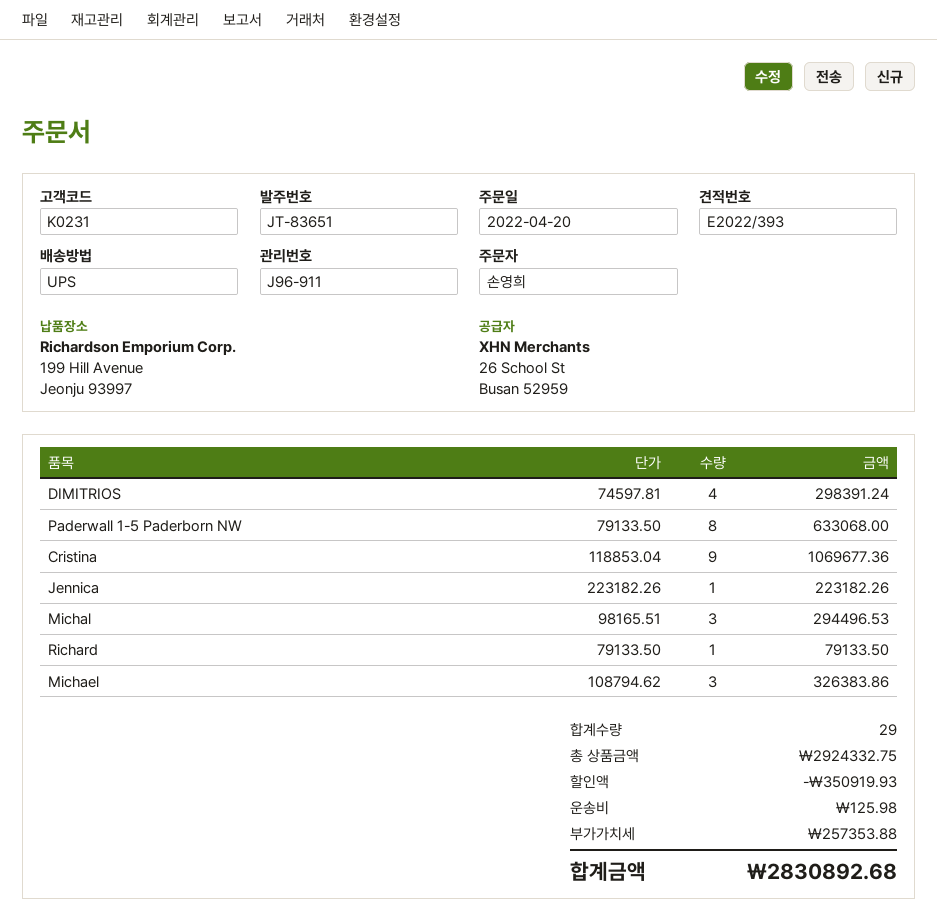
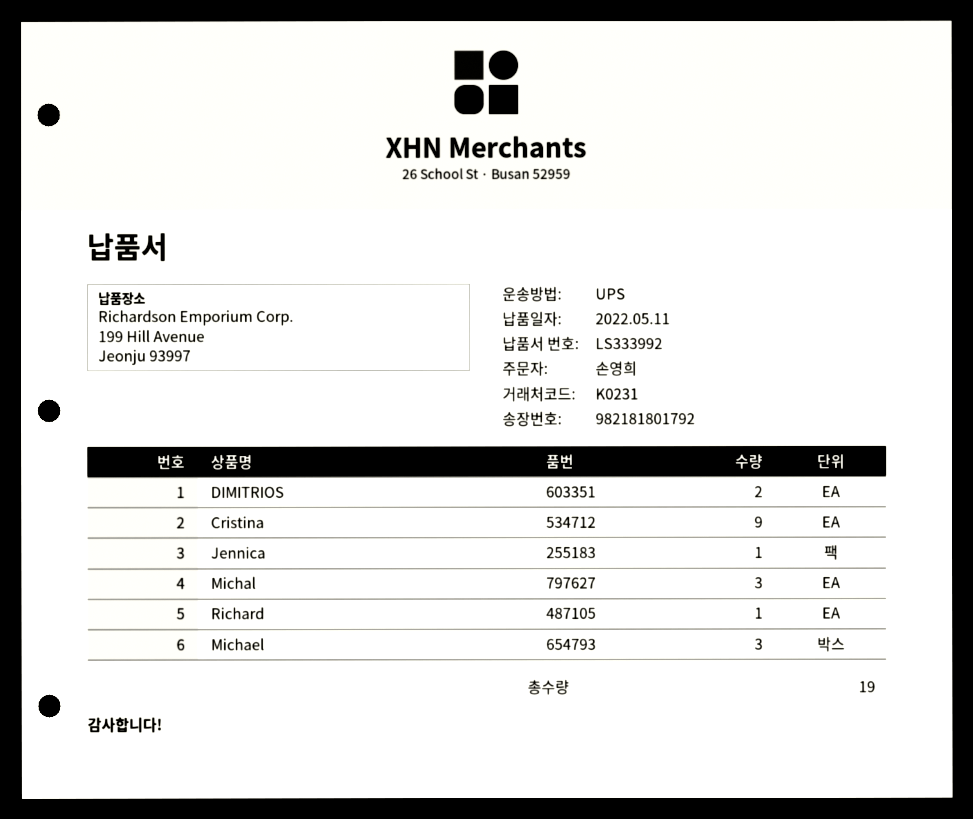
DIMITRIOS: 4 -> 2
Paderwall 1-5 Paderborn NW: 8 -> none
total quantity: 29 -> 19

